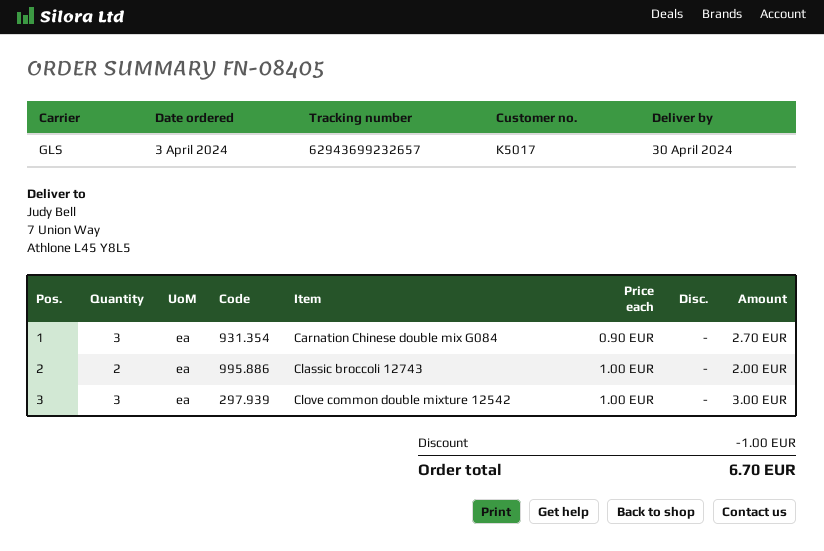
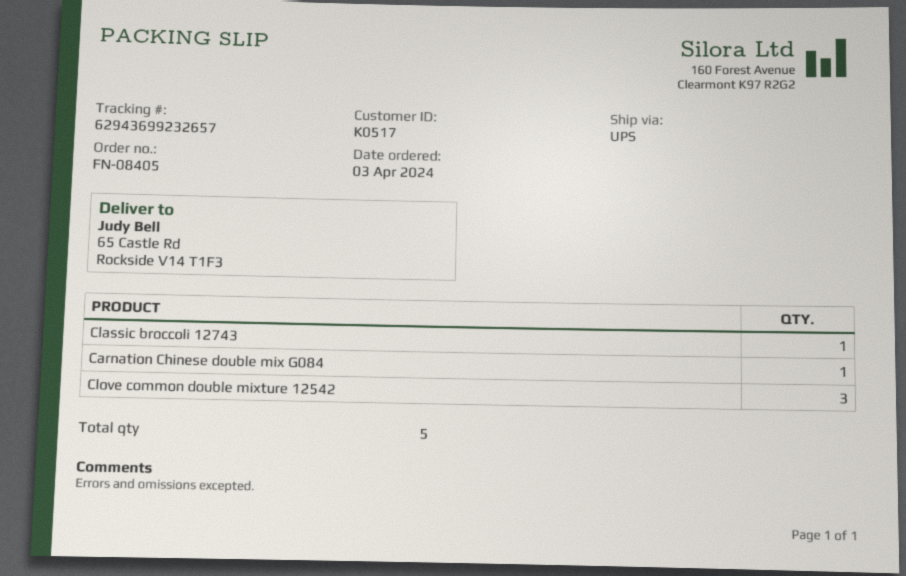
customer number: K5017 -> K0517
shipping method: GLS -> UPS
ship to: 7 Union Way, Athlone L45 Y8L5 -> 65 Castle Rd, Rockside V14 T1F3
Carnation Chinese double mix G084: 3 -> 1
Classic broccoli 12743: 2 -> 1

